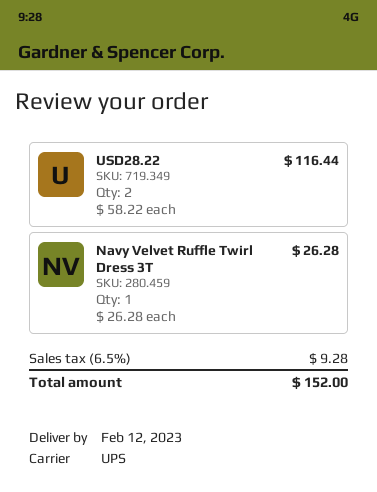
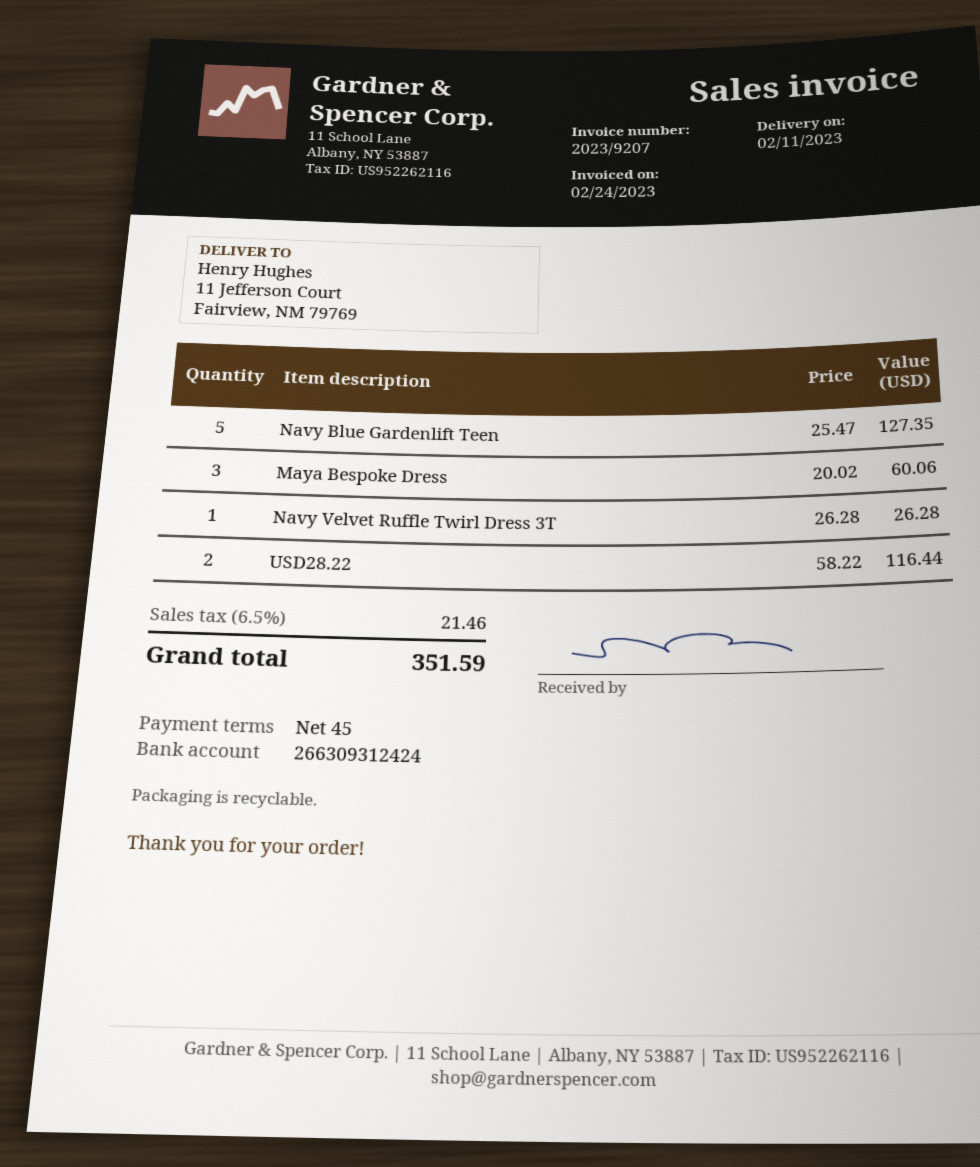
delivery date: 2023-02-12 -> 2023-02-11
Navy Blue Gardenlift Teen: none -> 5 x 25.47 = 127.35
Maya Bespoke Dress: none -> 3 x 20.02 = 60.06
tax: 6.5% = 9.28 -> 6.5% = 21.46
total: 152.00 -> 351.59

